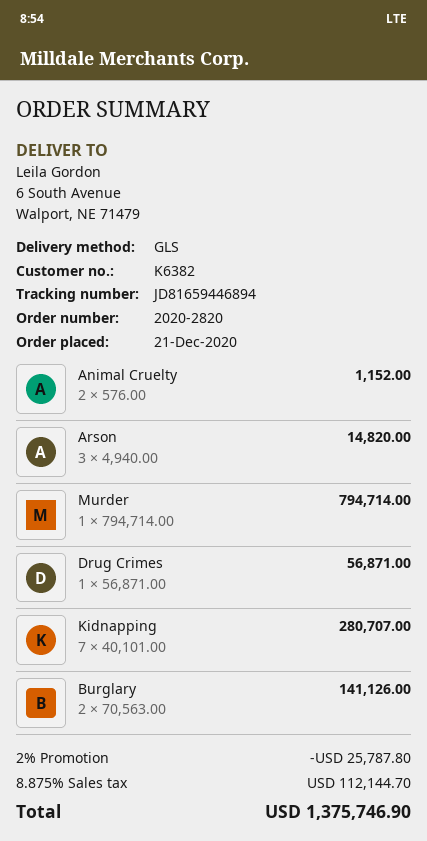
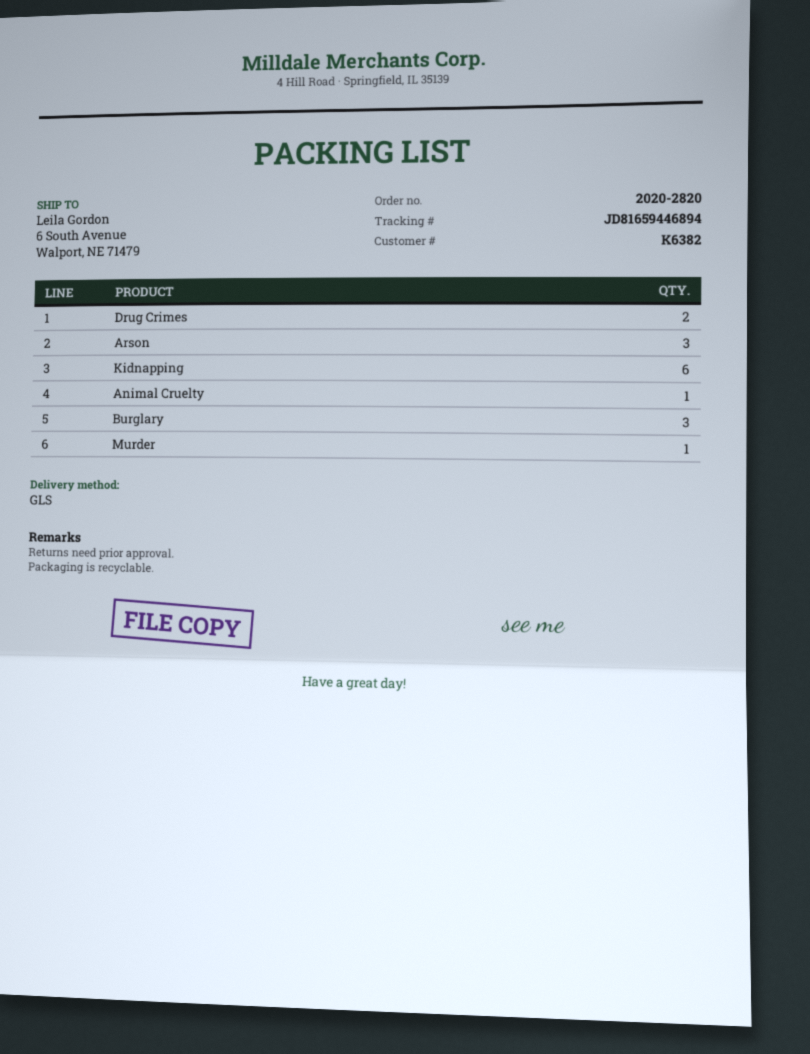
Animal Cruelty: 2 -> 1
Drug Crimes: 1 -> 2
Kidnapping: 7 -> 6
Burglary: 2 -> 3

